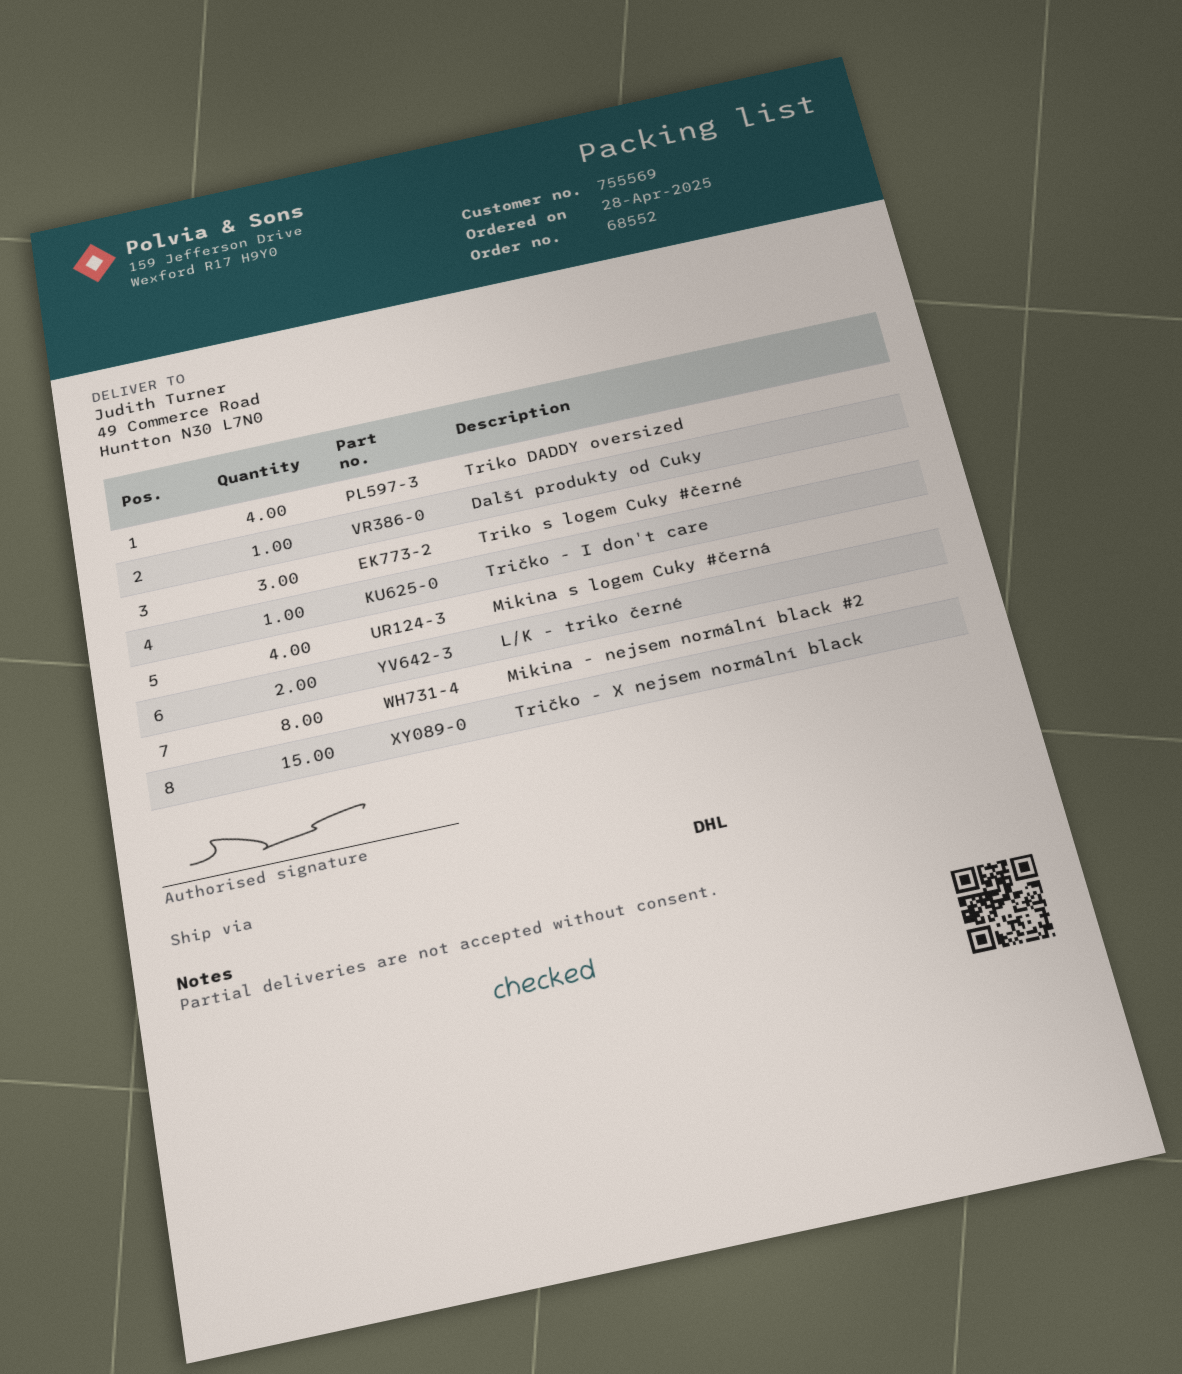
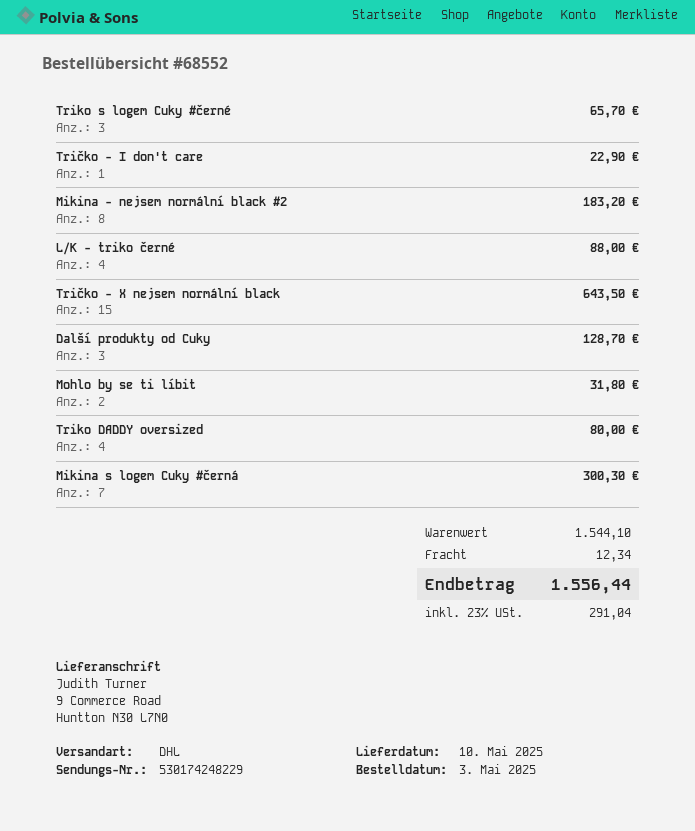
order date: 2025-04-28 -> 2025-05-03
ship to: 49 Commerce Road, Huntton N30 L7N0 -> 9 Commerce Road, Huntton N30 L7N0
Další produkty od Cuky: 1 -> 3
Mikina s logem Cuky #černá: 4 -> 7
L/K - triko černé: 2 -> 4
Mohlo by se ti líbit: none -> 2

